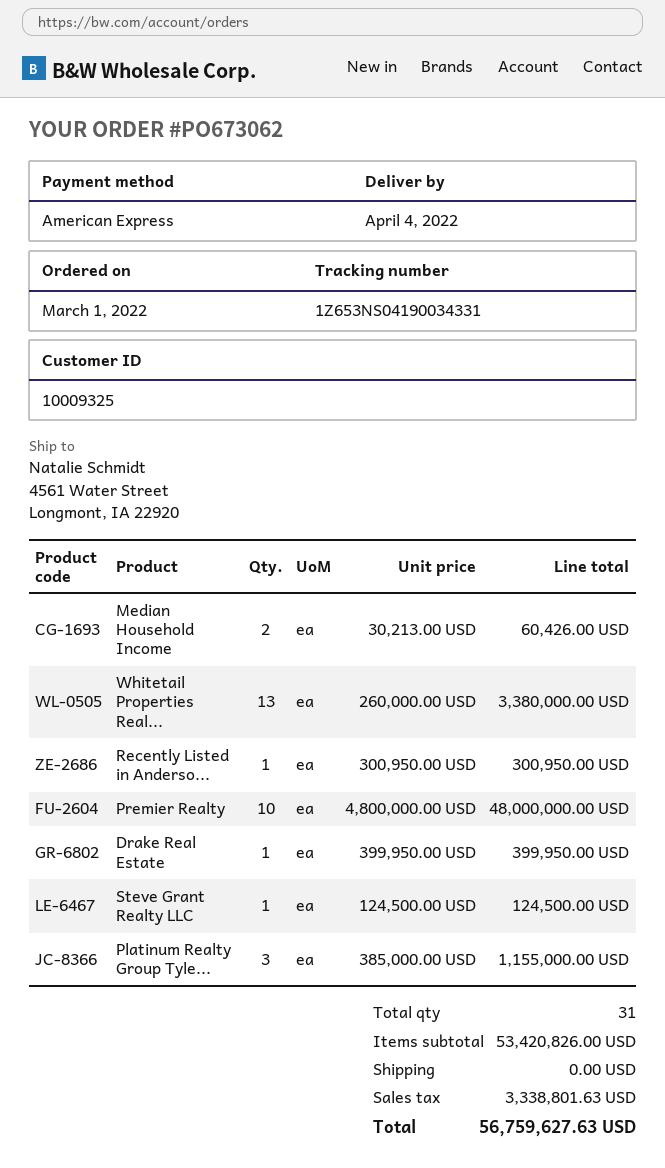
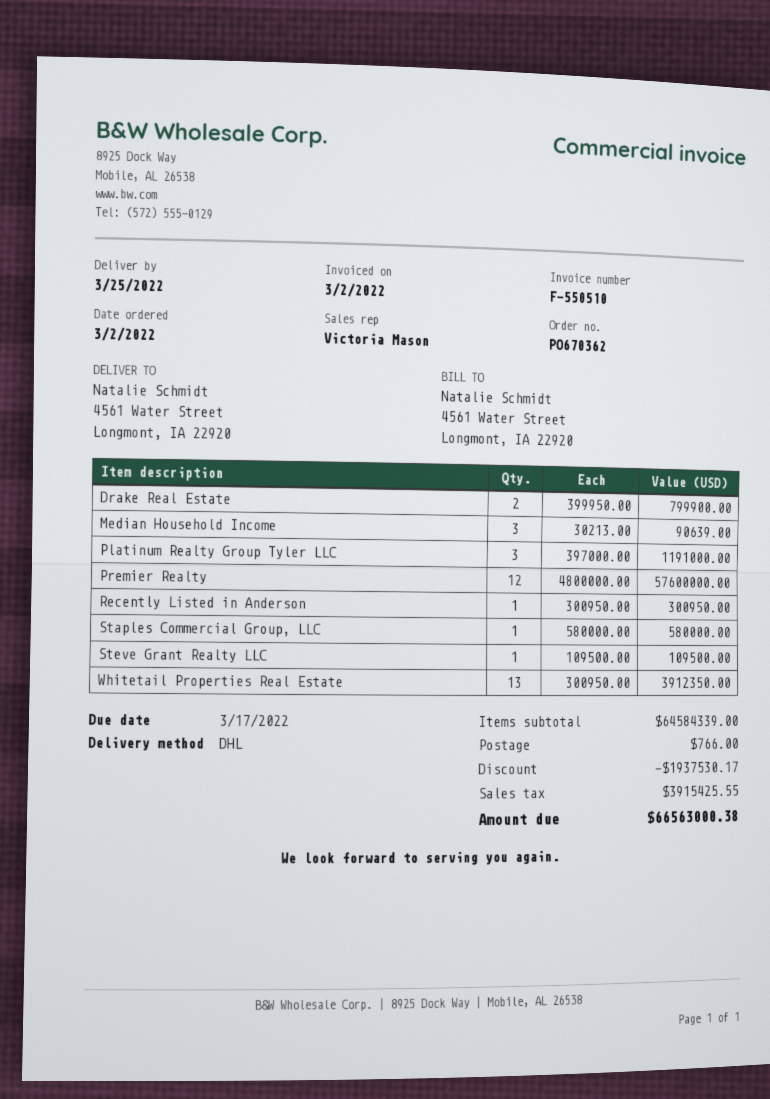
order number: PO673062 -> PO670362
order date: 2022-03-01 -> 2022-03-02
delivery date: 2022-04-04 -> 2022-03-25
Median Household Income: 2 x 30213.00 = 60426.00 -> 3 x 30213.00 = 90639.00
Whitetail Properties Real...: 13 x 260000.00 = 3380000.00 -> 13 x 300950.00 = 3912350.00
Premier Realty: 10 x 4800000.00 = 48000000.00 -> 12 x 4800000.00 = 57600000.00
Drake Real Estate: 1 x 399950.00 = 399950.00 -> 2 x 399950.00 = 799900.00
Steve Grant Realty LLC: 1 x 124500.00 = 124500.00 -> 1 x 109500.00 = 109500.00
Platinum Realty Group Tyle...: 3 x 385000.00 = 1155000.00 -> 3 x 397000.00 = 1191000.00
Staples Commercial Group, LLC: none -> 1 x 580000.00 = 580000.00
subtotal: 53420826.00 -> 64584339.00
discount: none -> 1937530.17
shipping: 0.00 -> 766.00
tax: 3338801.63 -> 3915425.55
total: 56759627.63 -> 66563000.38

